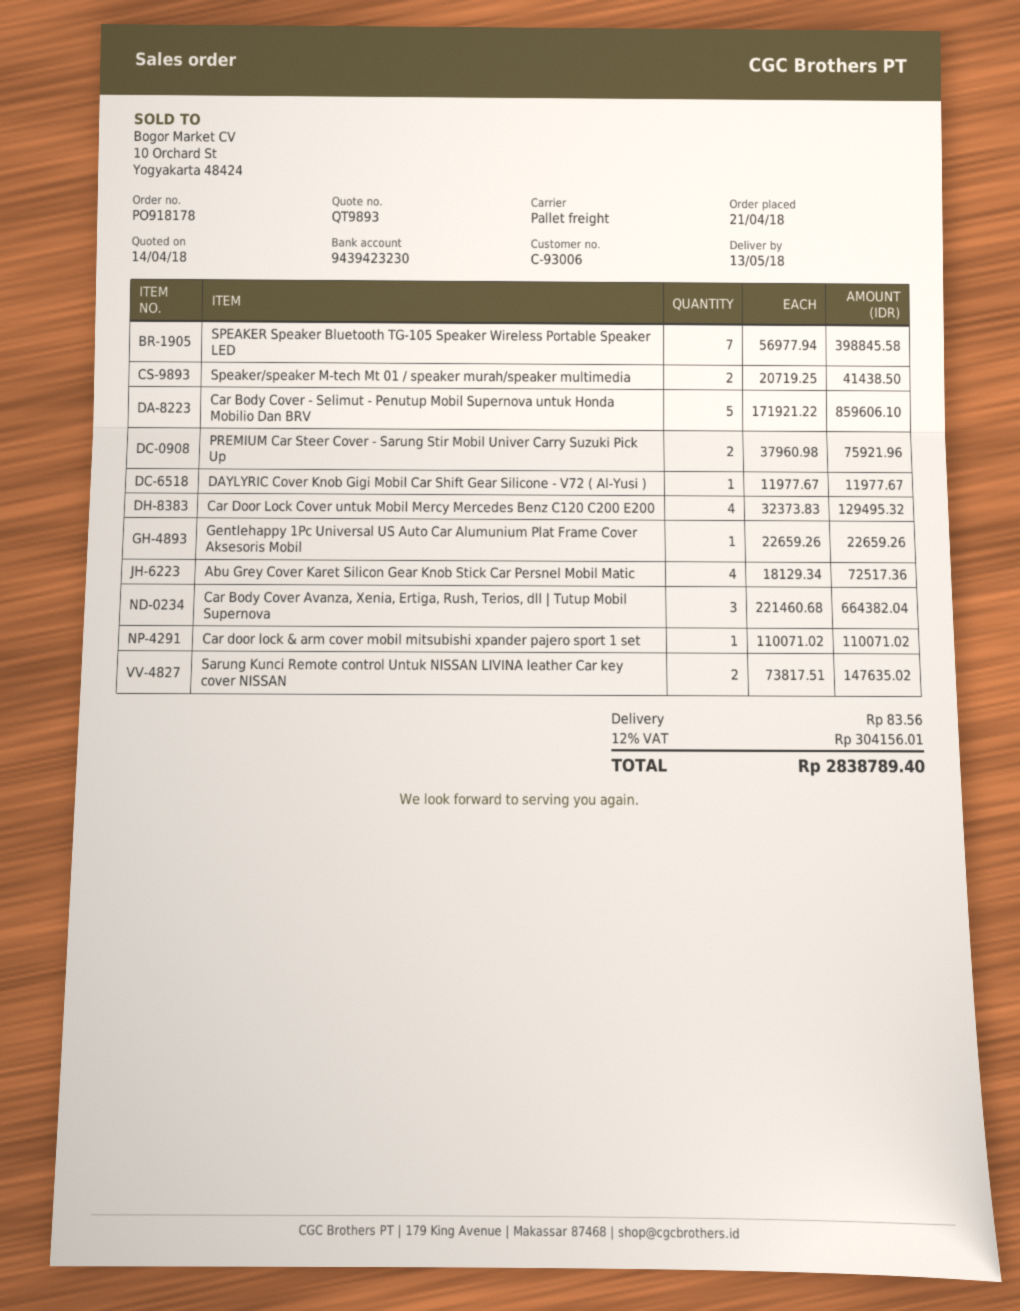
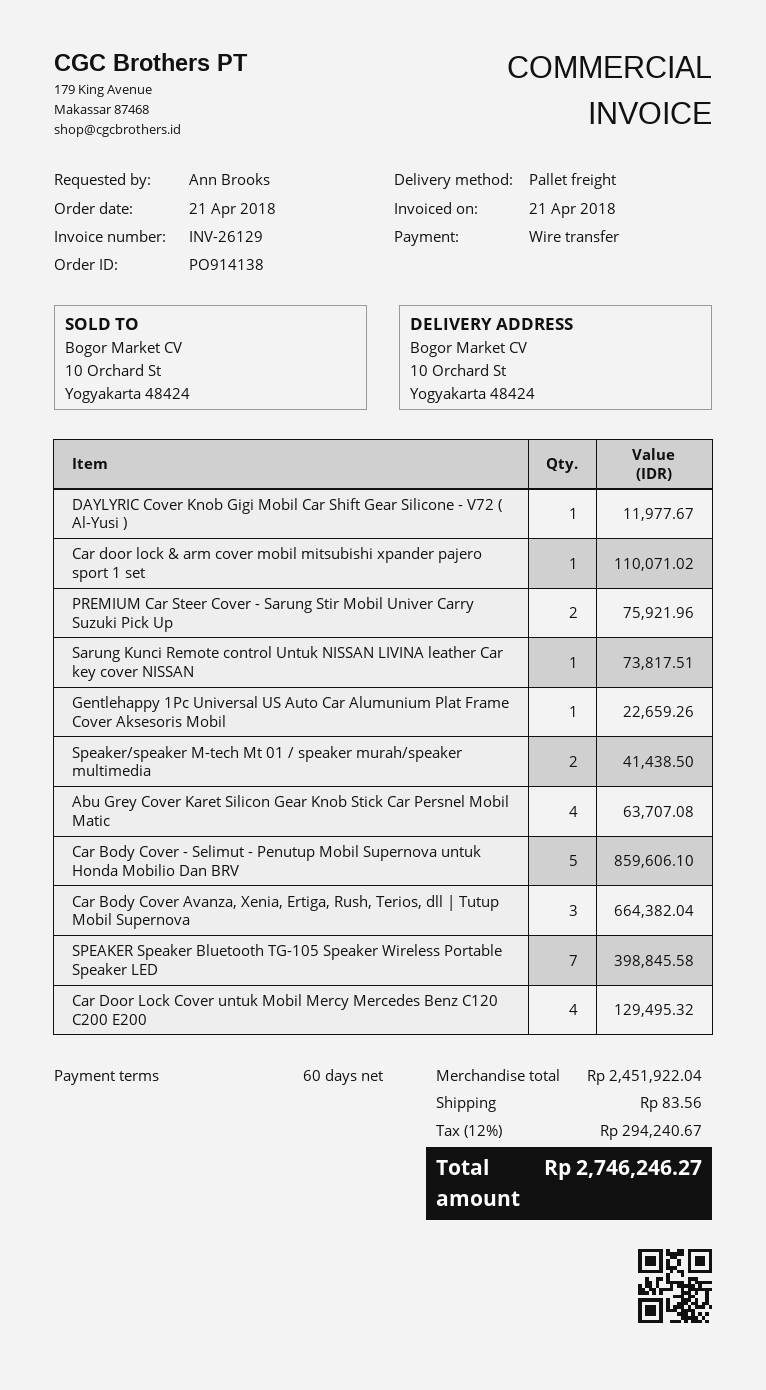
order number: PO918178 -> PO914138
Abu Grey Cover Karet Silicon Gear Knob Stick Car Persnel Mobil Matic: 4 for 72517.36 -> 4 for 63707.08
Sarung Kunci Remote control Untuk NISSAN LIVINA leather Car key cover NISSAN: 2 for 147635.02 -> 1 for 73817.51
tax: 12% = 304156.01 -> 12% = 294240.67
total: 2838789.40 -> 2746246.27

